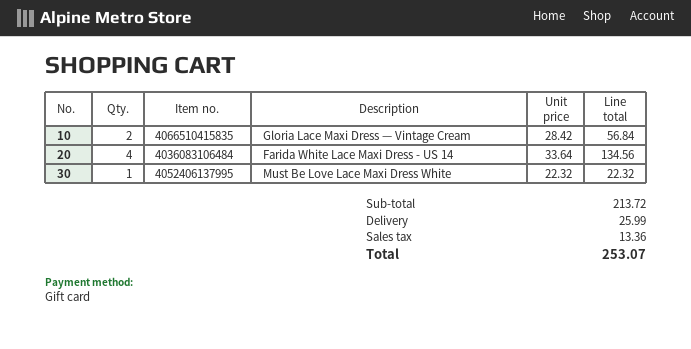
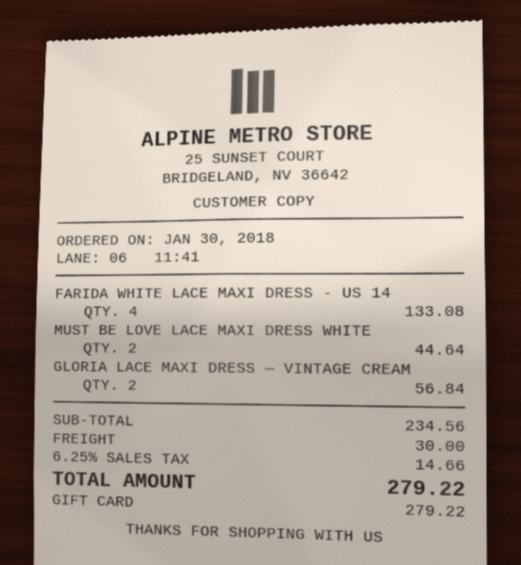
Farida White Lace Maxi Dress - US 14: 4 for 134.56 -> 4 for 133.08
Must Be Love Lace Maxi Dress White: 1 for 22.32 -> 2 for 44.64
subtotal: 213.72 -> 234.56
shipping: 25.99 -> 30.00
tax: 13.36 -> 14.66
total: 253.07 -> 279.22

